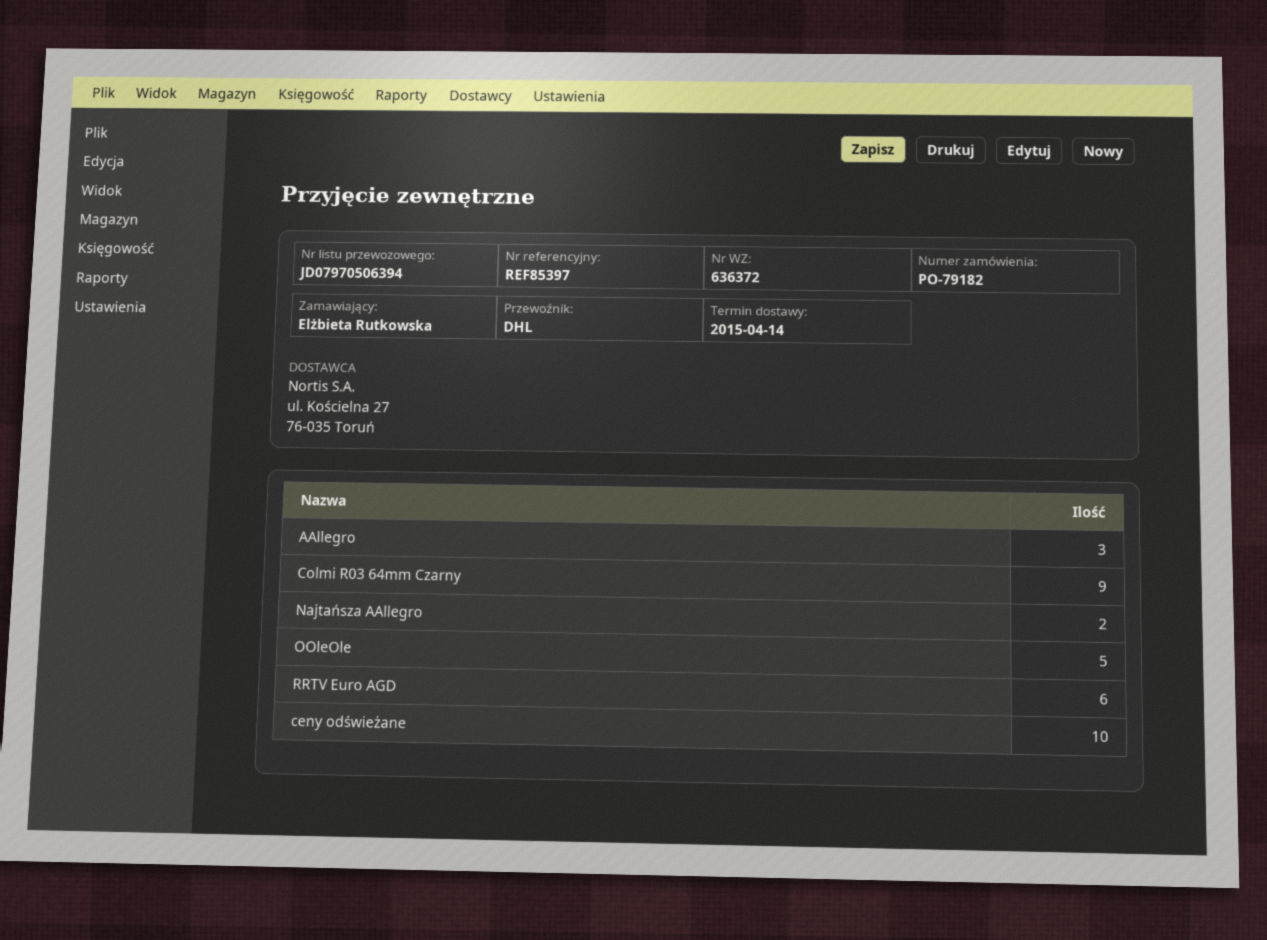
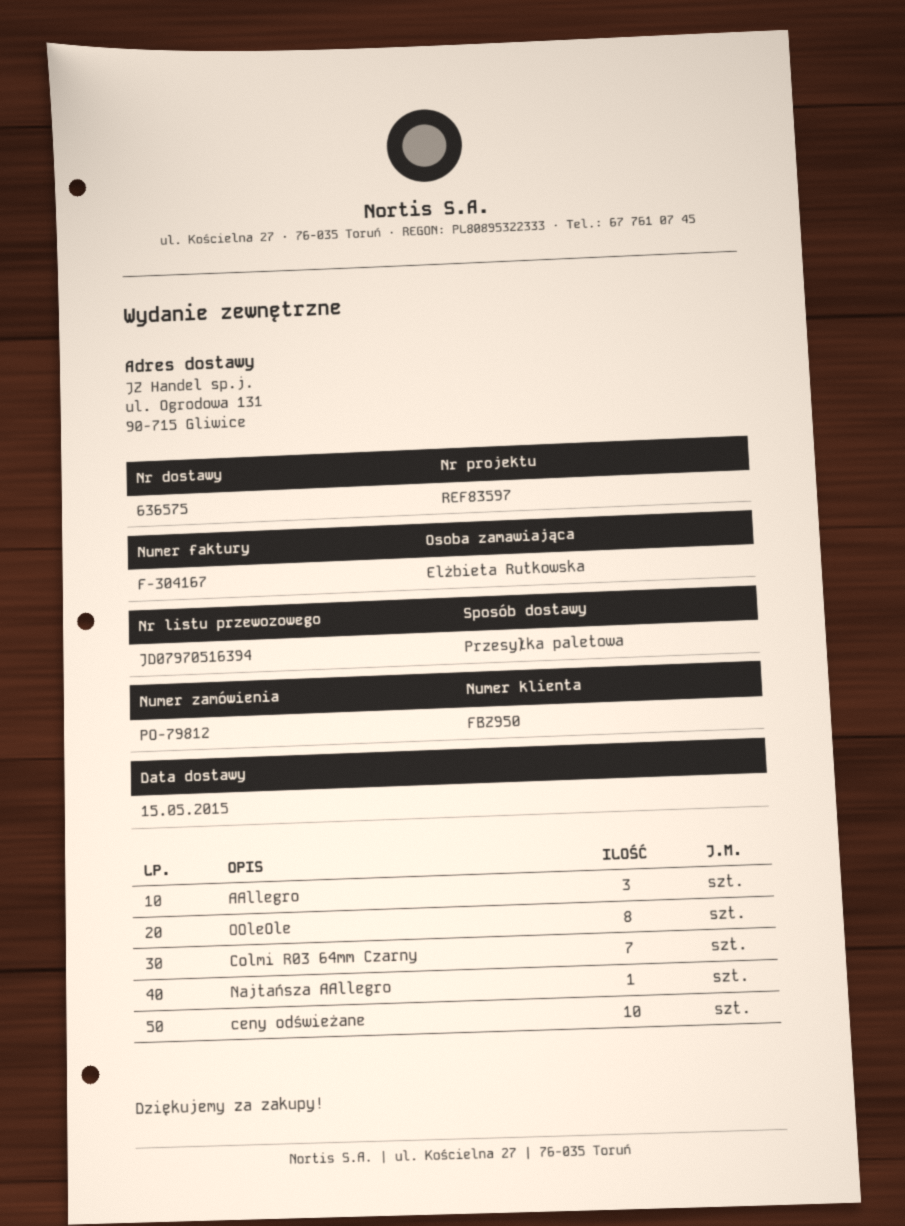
order number: PO-79182 -> PO-79812
delivery note number: 636372 -> 636575
delivery date: 2015-04-14 -> 2015-05-15
reference: REF85397 -> REF83597
shipping method: DHL -> pallet freight
tracking number: JD07970506394 -> JD07970516394
Colmi R03 64mm Czarny: 9 -> 7
Najtańsza AAllegro: 2 -> 1
OOleOle: 5 -> 8
RRTV Euro AGD: 6 -> none

